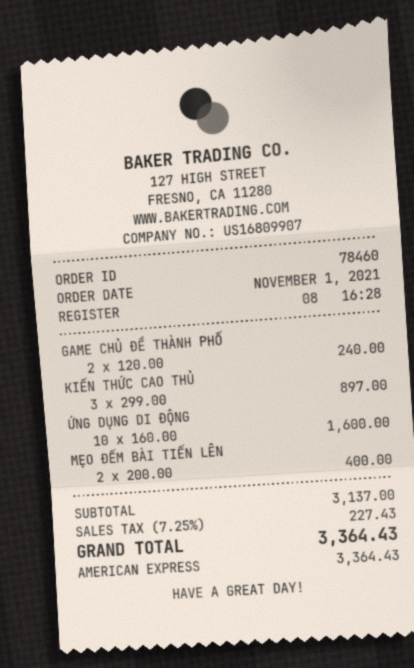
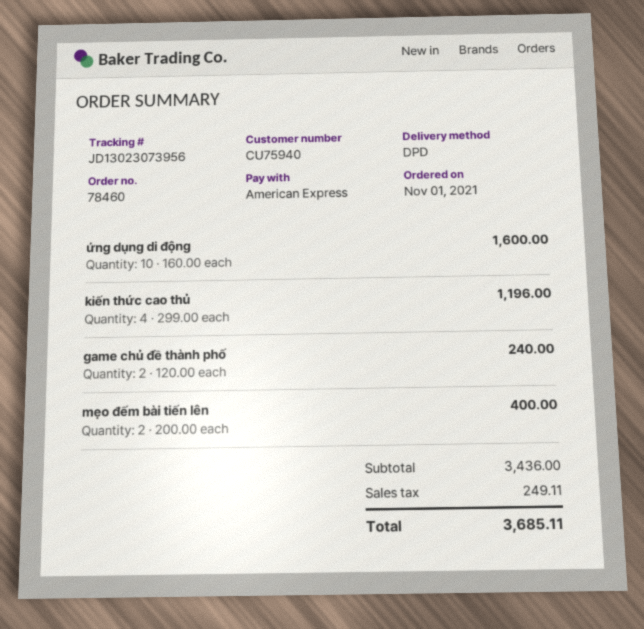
KIẾN THỨC CAO THỦ: 3 x 299.00 = 897.00 -> 4 x 299.00 = 1196.00
subtotal: 3137.00 -> 3436.00
tax: 227.43 -> 249.11
total: 3364.43 -> 3685.11

